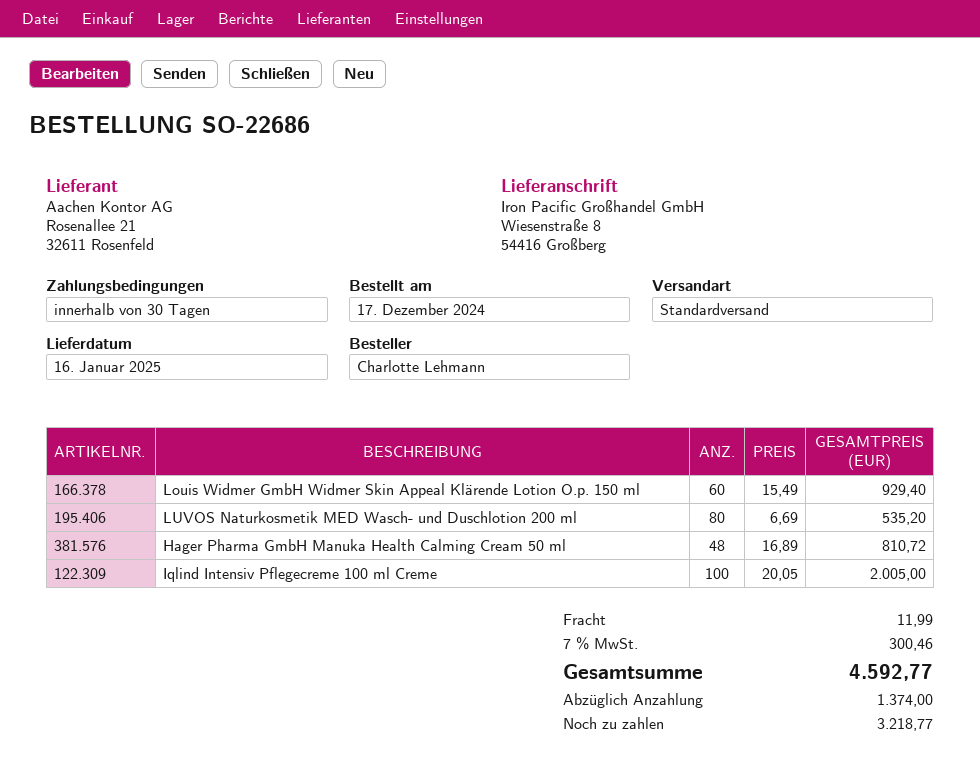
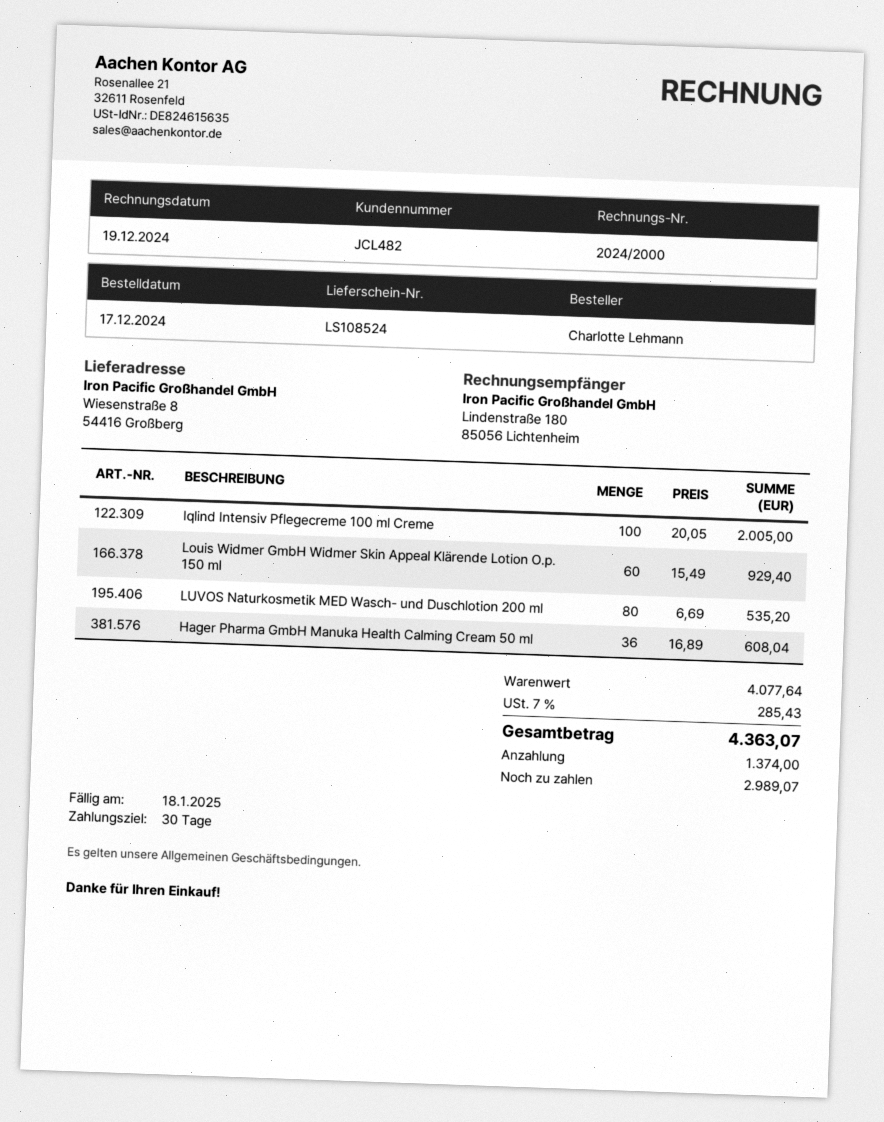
Hager Pharma GmbH Manuka Health Calming Cream 50 ml: 48 x 16.89 = 810.72 -> 36 x 16.89 = 608.04
shipping: 11.99 -> none
tax: 7% = 300.46 -> 7% = 285.43
total: 4592.77 -> 4363.07
balance: 3218.77 -> 2989.07

